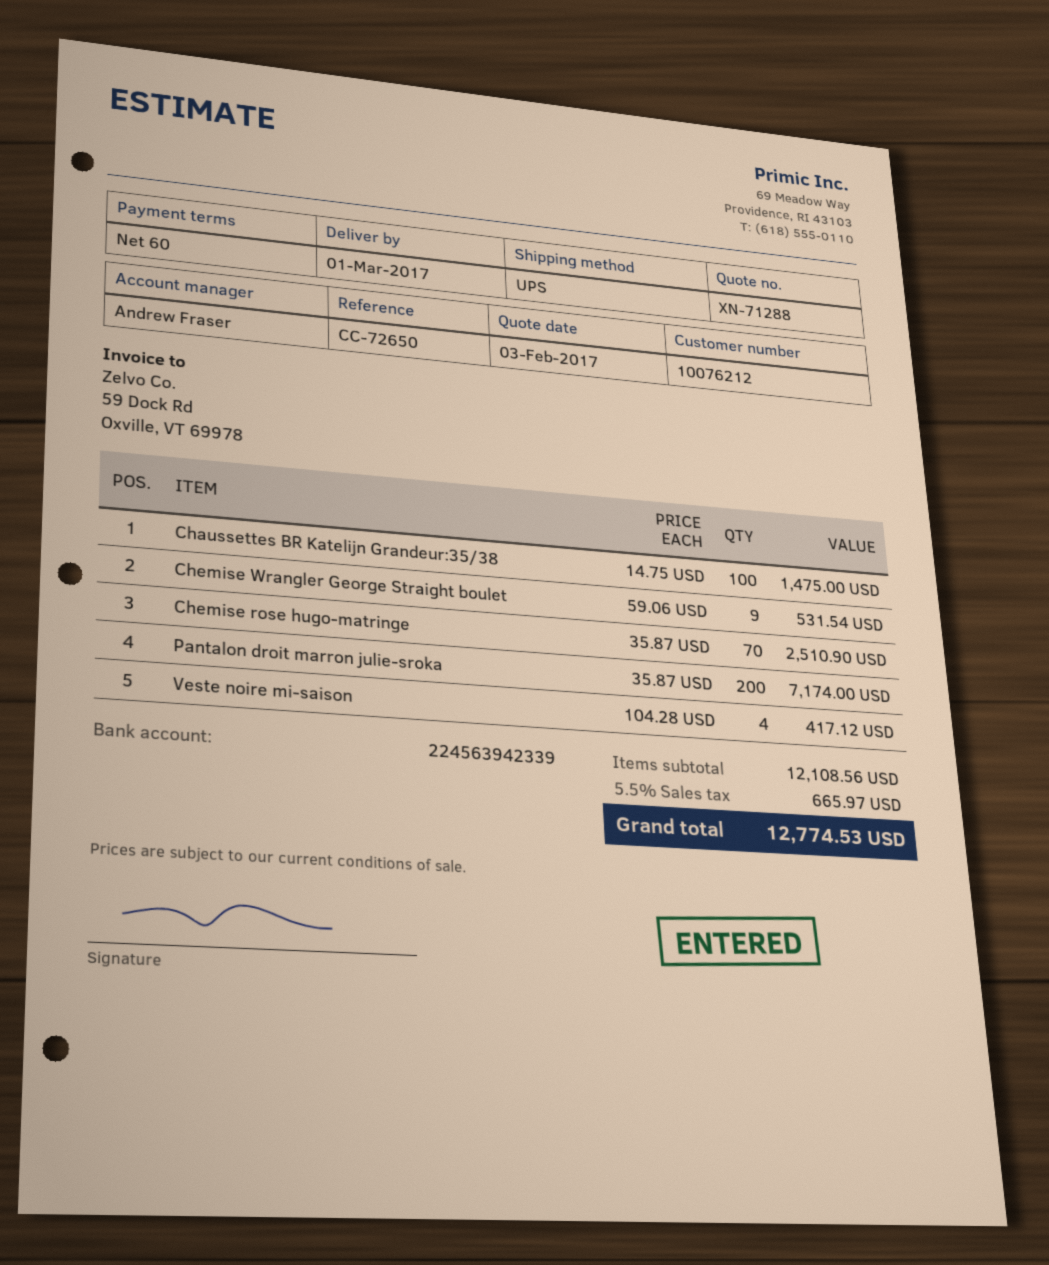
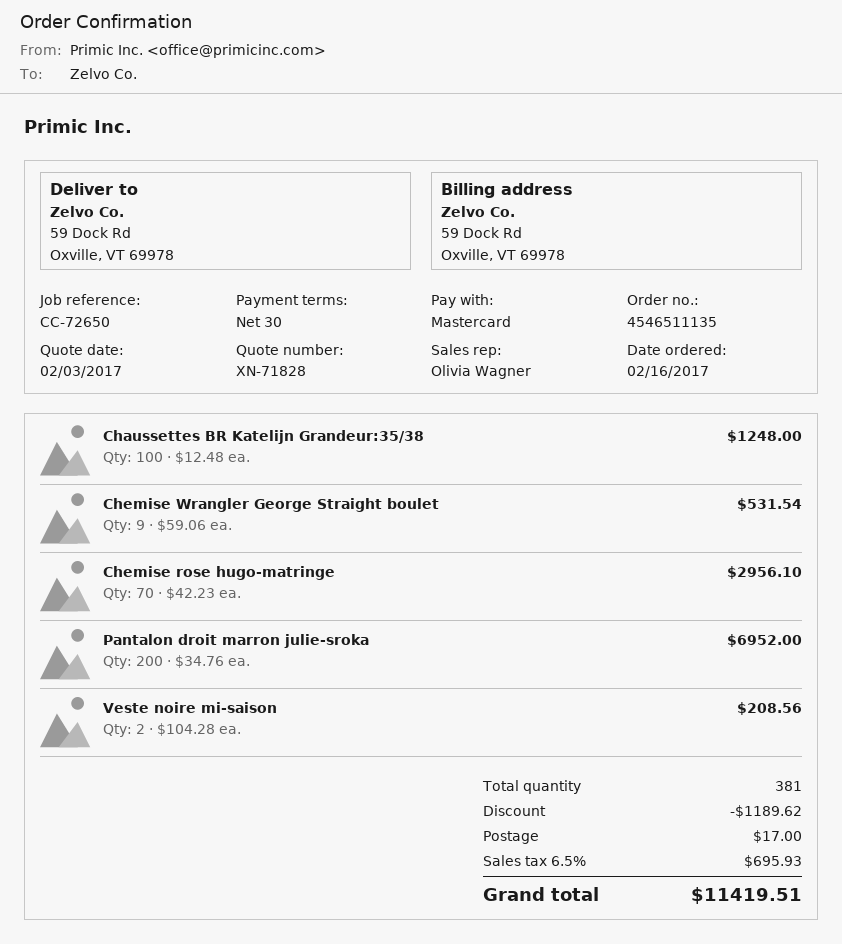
quote number: XN-71288 -> XN-71828
payment terms: 60 days -> 30 days
sales rep: Andrew Fraser -> Olivia Wagner
Chaussettes BR Katelijn Grandeur:35/38: 100 x 14.75 = 1475.00 -> 100 x 12.48 = 1248.00
Chemise rose hugo-matringe: 70 x 35.87 = 2510.90 -> 70 x 42.23 = 2956.10
Pantalon droit marron julie-sroka: 200 x 35.87 = 7174.00 -> 200 x 34.76 = 6952.00
Veste noire mi-saison: 4 x 104.28 = 417.12 -> 2 x 104.28 = 208.56
discount: none -> 1189.62
shipping: none -> 17.00
tax: 5.5% = 665.97 -> 6.5% = 695.93
total: 12774.53 -> 11419.51

